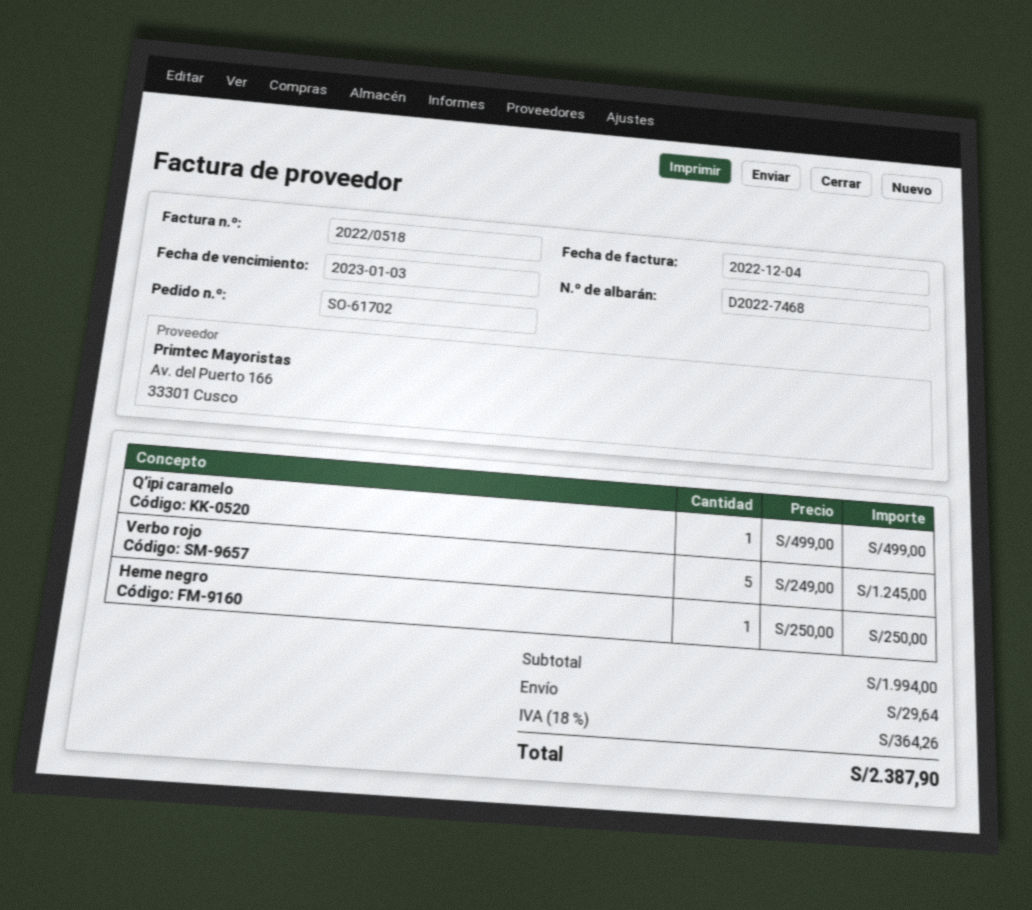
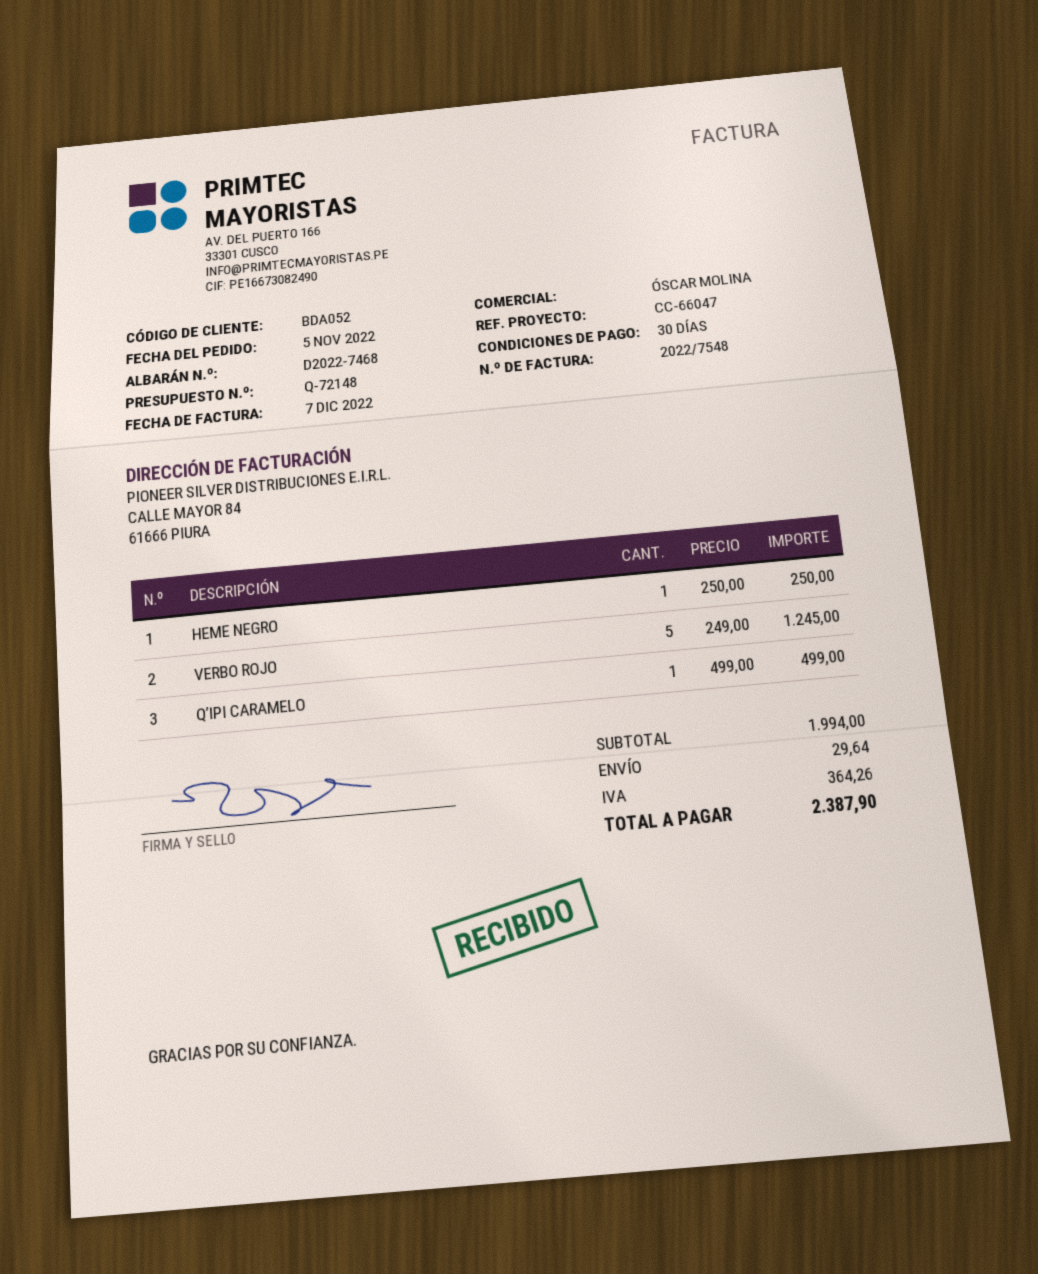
invoice number: 2022/0518 -> 2022/7548
invoice date: 2022-12-04 -> 2022-12-07

